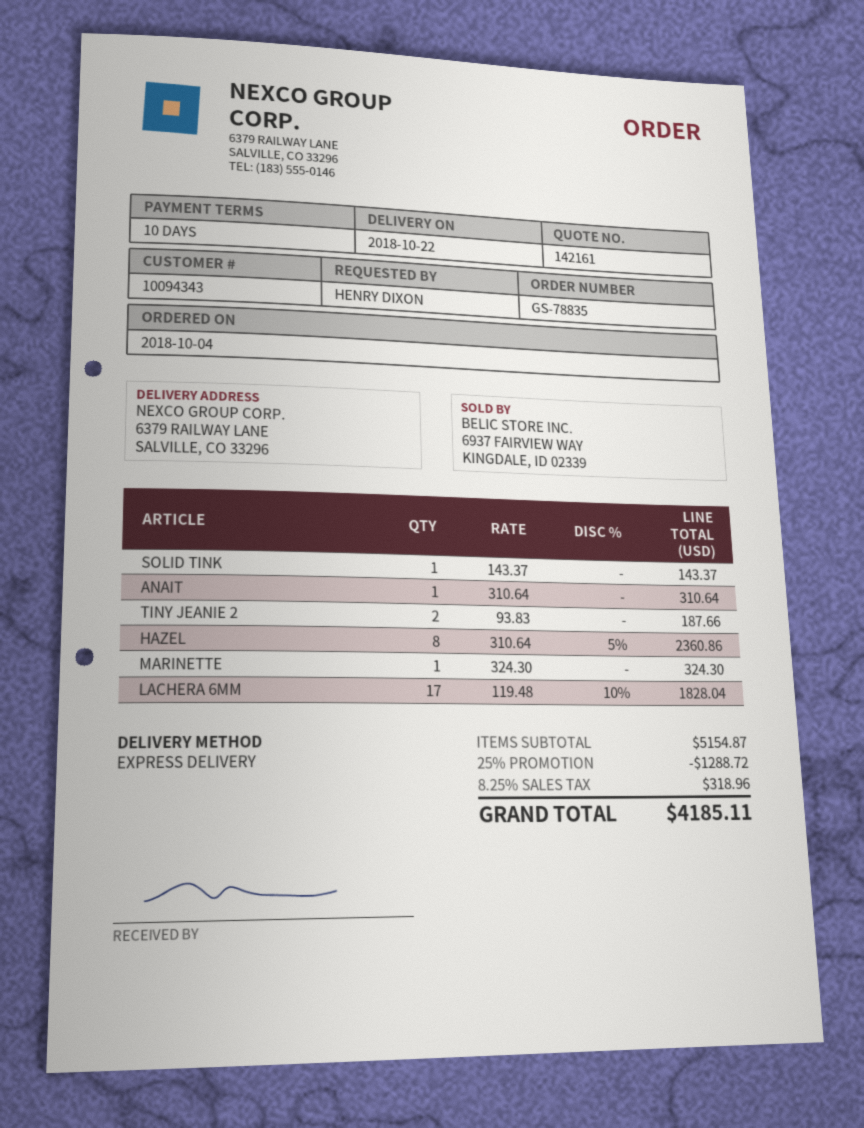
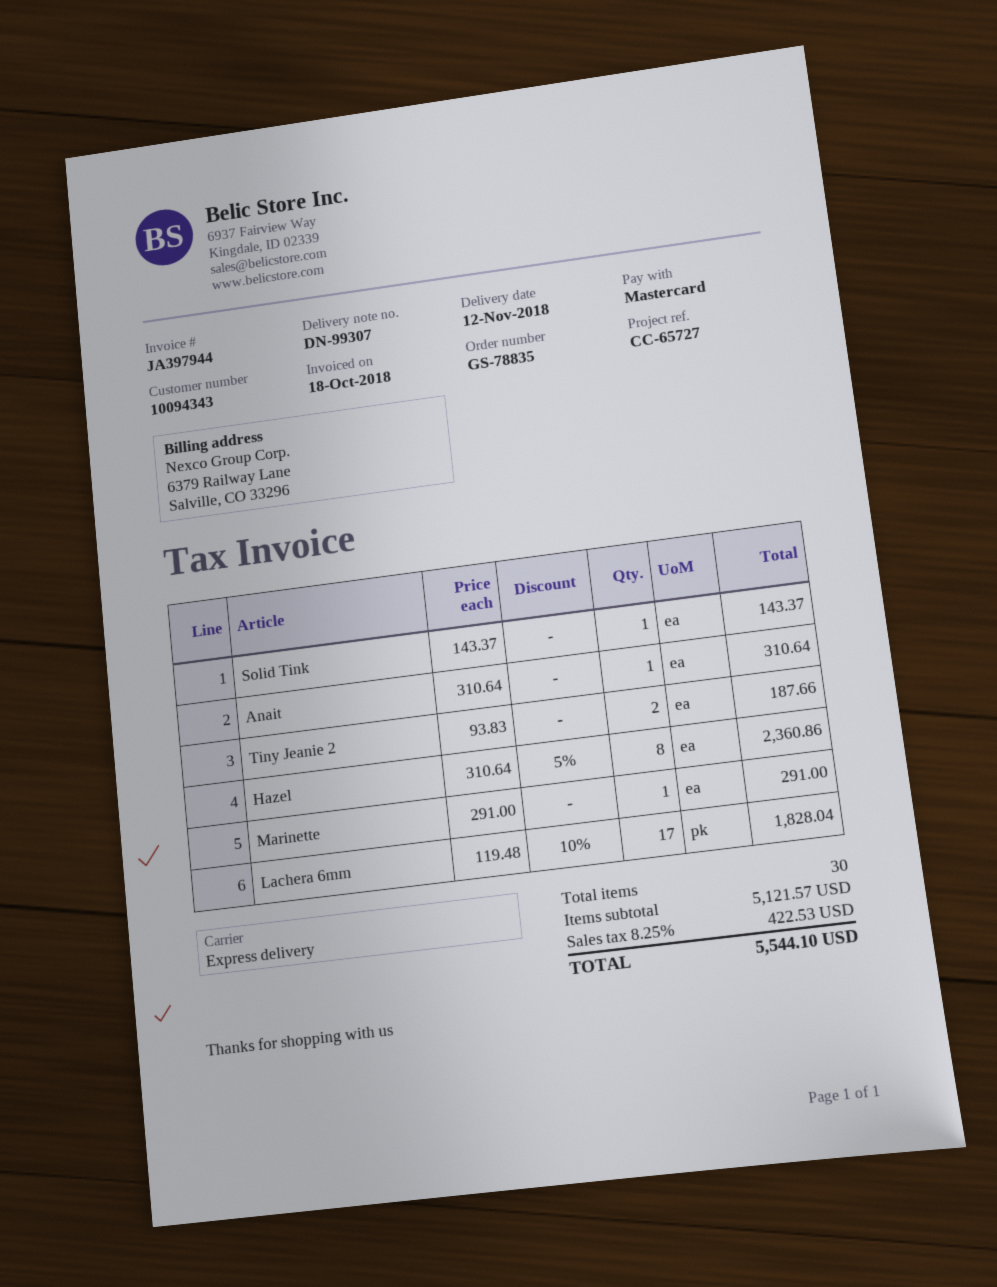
delivery date: 2018-10-22 -> 2018-11-12
MARINETTE: 1 x 324.30 = 324.30 -> 1 x 291.00 = 291.00
subtotal: 5154.87 -> 5121.57
discount: 25% = 1288.72 -> none
tax: 8.25% = 318.96 -> 8.25% = 422.53
total: 4185.11 -> 5544.10

